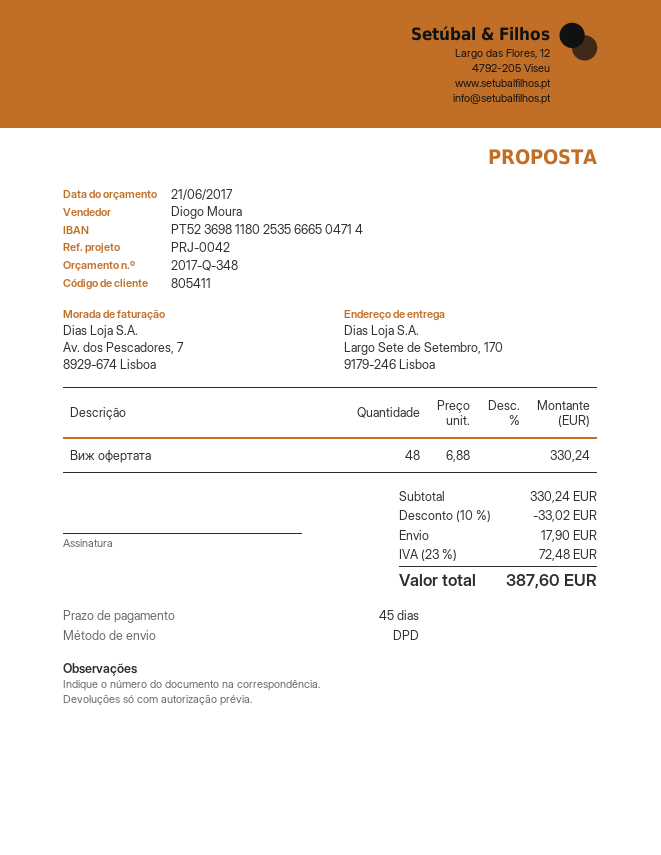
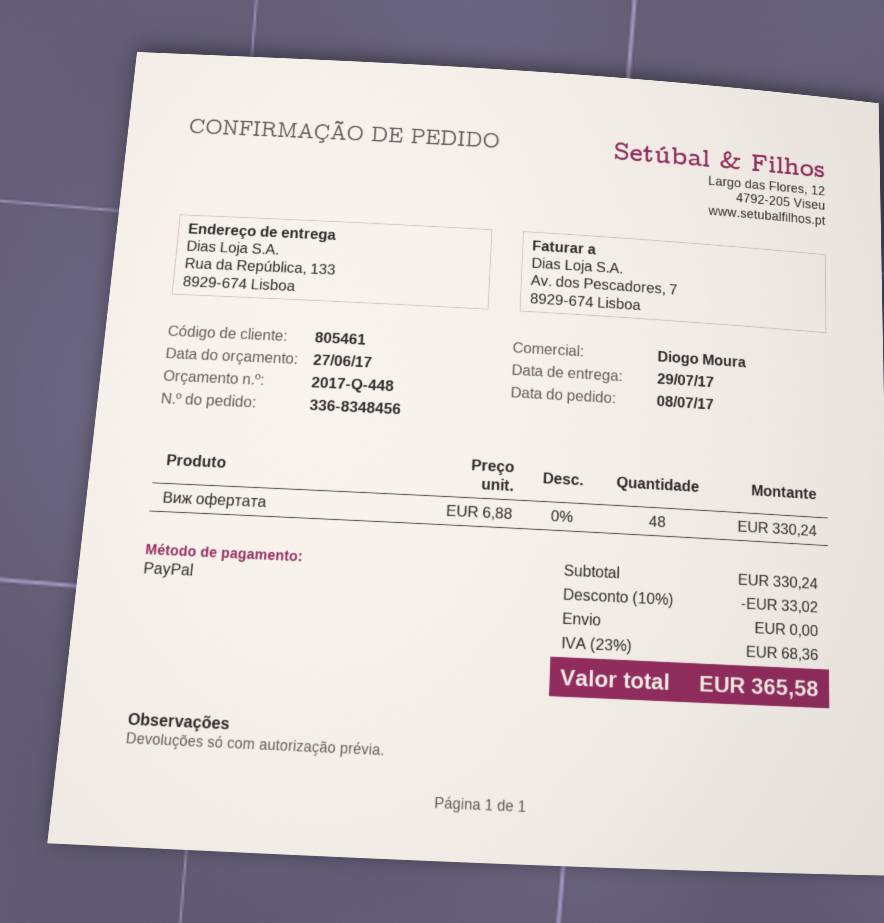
quote number: 2017-Q-348 -> 2017-Q-448
quote date: 2017-06-21 -> 2017-06-27
customer number: 805411 -> 805461
ship to: Largo Sete de Setembro, 170, 9179-246 Lisboa -> Rua da República, 133, 8929-674 Lisboa
shipping: 17.90 -> 0.00
tax: 23% = 72.48 -> 23% = 68.36
total: 387.60 -> 365.58

